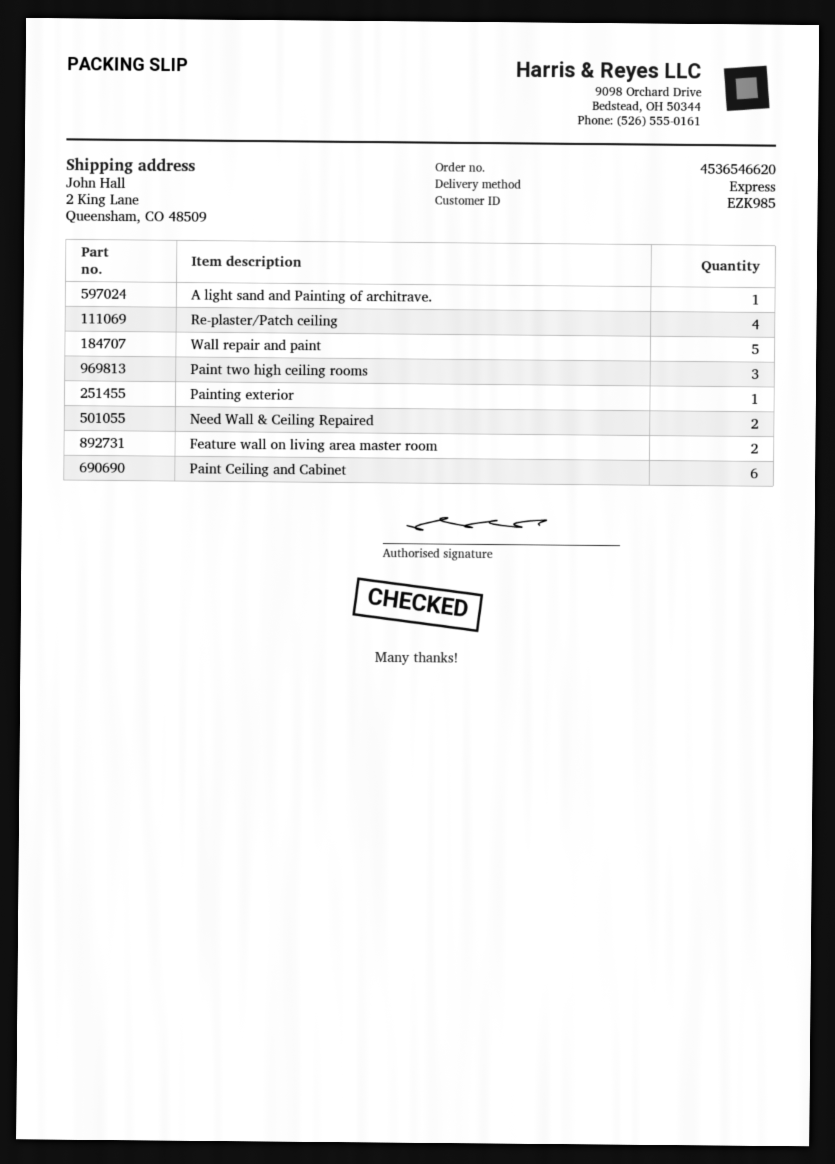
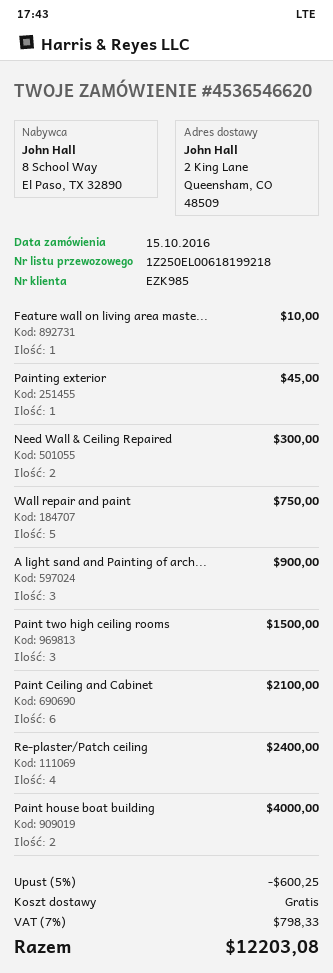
A light sand and Painting of architrave.: 1 -> 3
Feature wall on living area master room: 2 -> 1
Paint house boat building: none -> 2

